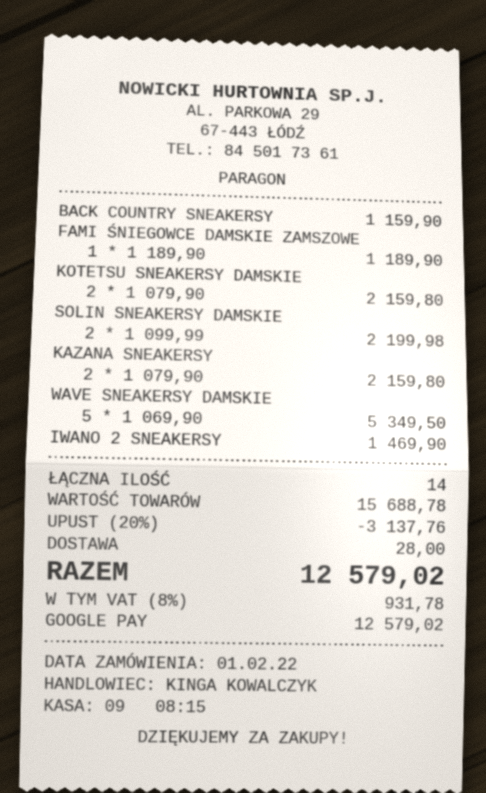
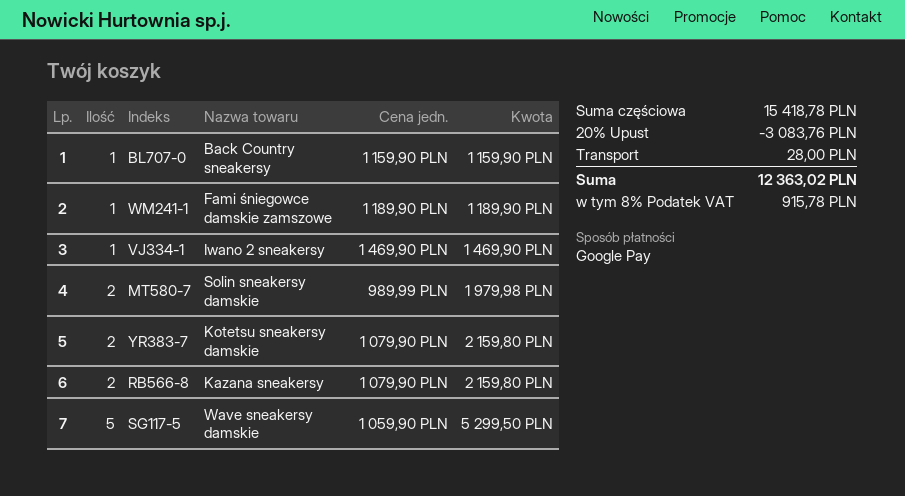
SOLIN SNEAKERSY DAMSKIE: 2 x 1099.99 = 2199.98 -> 2 x 989.99 = 1979.98
WAVE SNEAKERSY DAMSKIE: 5 x 1069.90 = 5349.50 -> 5 x 1059.90 = 5299.50
subtotal: 15688.78 -> 15418.78
discount: 20% = 3137.76 -> 20% = 3083.76
tax: 8% = 931.78 -> 8% = 915.78
total: 12579.02 -> 12363.02

